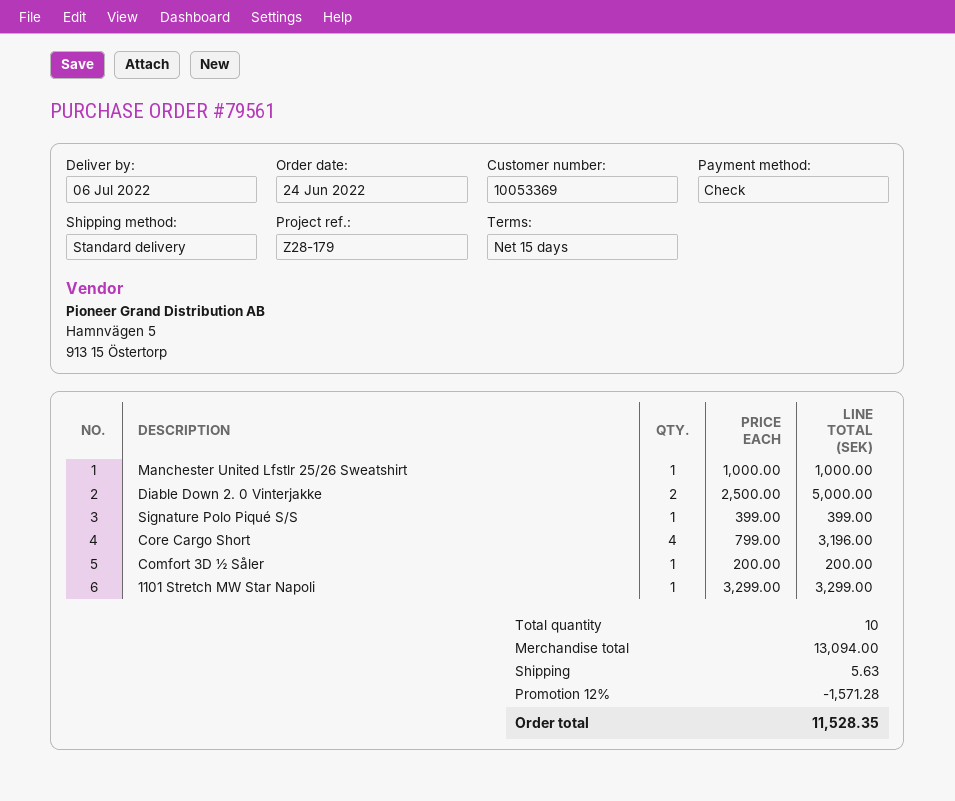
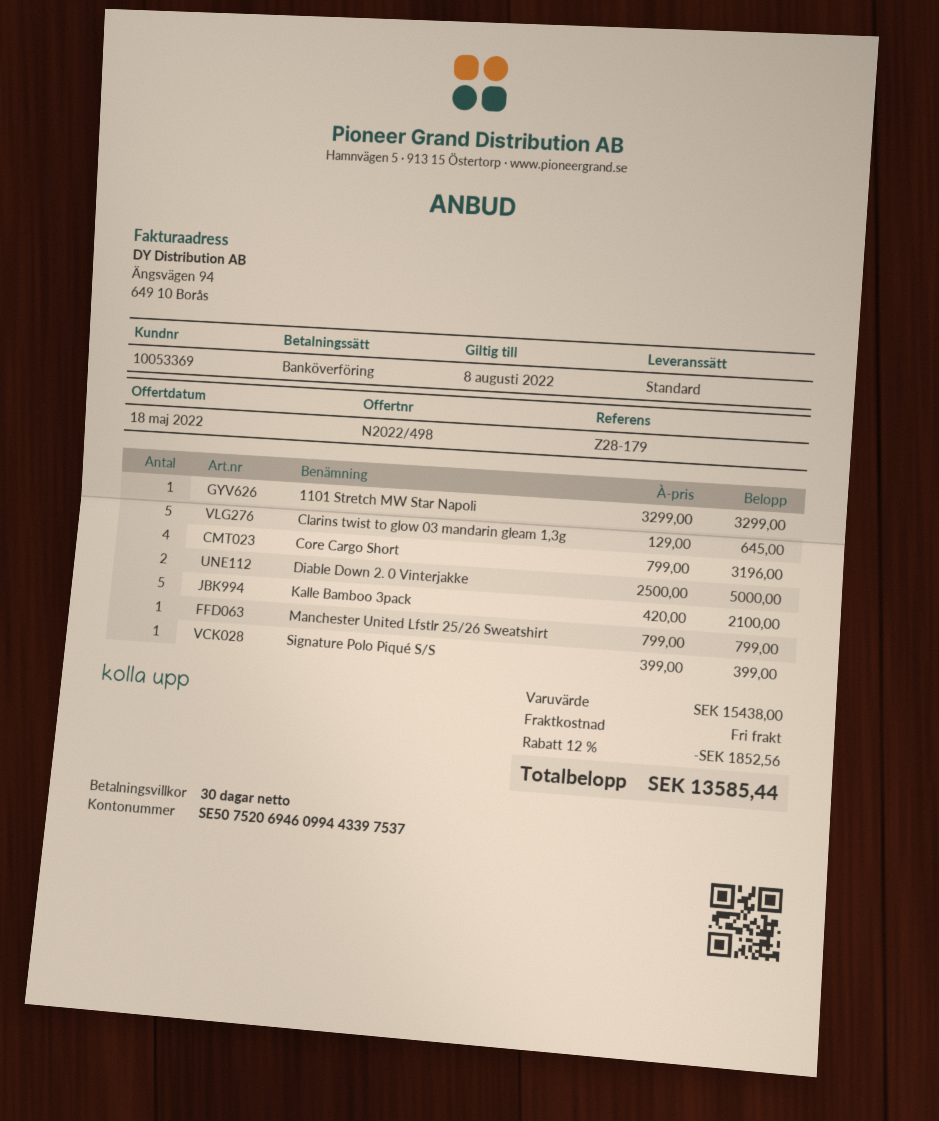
payment terms: 15 days -> 30 days
payment method: cheque -> bank transfer
Manchester United Lfstlr 25/26 Sweatshirt: 1 x 1000.00 = 1000.00 -> 1 x 799.00 = 799.00
Comfort 3D ½ Såler: 1 x 200.00 = 200.00 -> none
Clarins twist to glow 03 mandarin gleam 1,3g: none -> 5 x 129.00 = 645.00
Kalle Bamboo 3pack: none -> 5 x 420.00 = 2100.00
subtotal: 13094.00 -> 15438.00
discount: 12% = 1571.28 -> 12% = 1852.56
shipping: 5.63 -> 0.00
total: 11528.35 -> 13585.44

